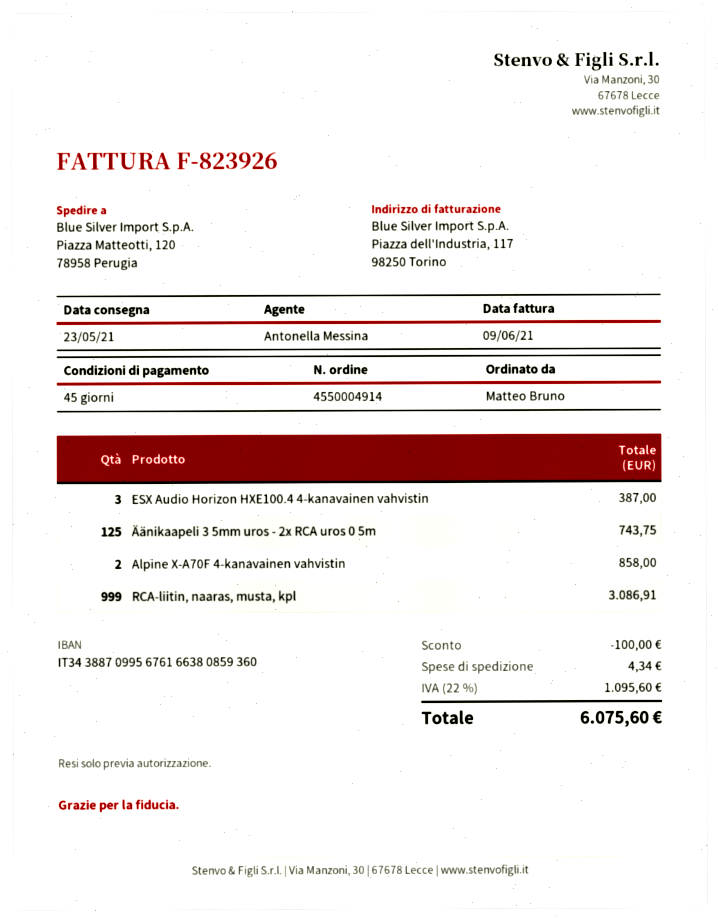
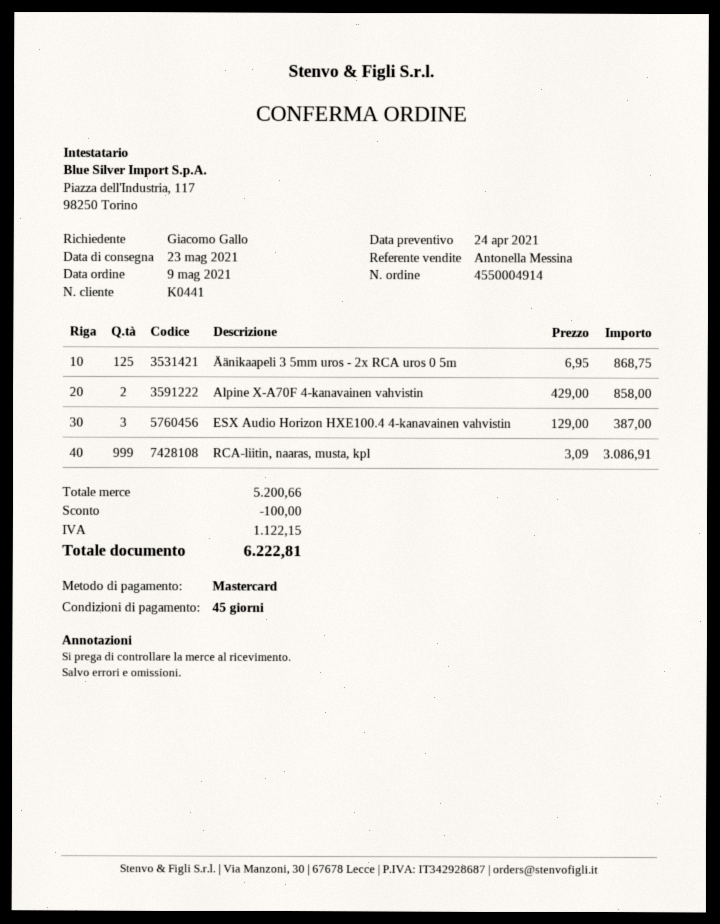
ordered by: Matteo Bruno -> Giacomo Gallo
Äänikaapeli 3 5mm uros - 2x RCA uros 0 5m: 125 for 743.75 -> 125 for 868.75
shipping: 4.34 -> none
tax: 1095.60 -> 1122.15
total: 6075.60 -> 6222.81

